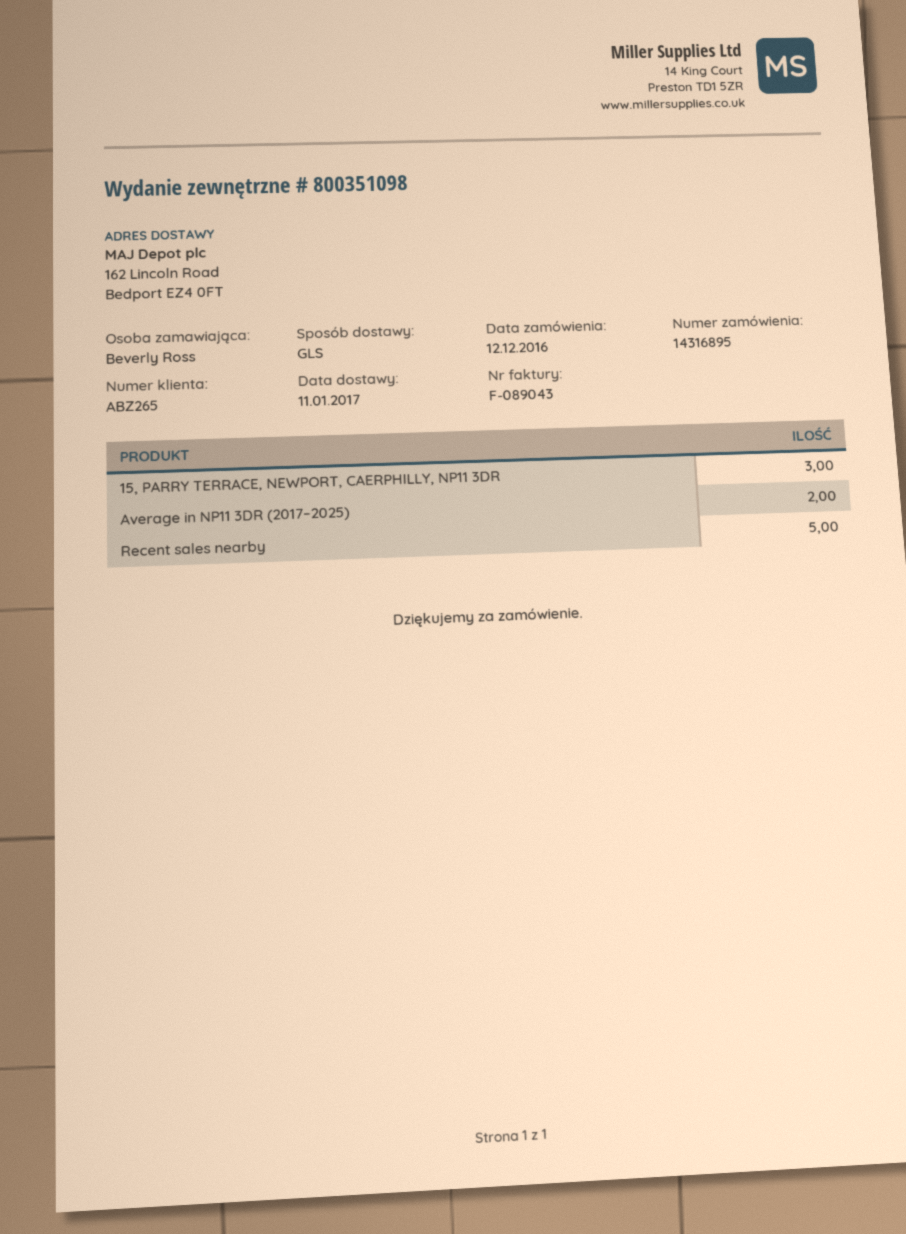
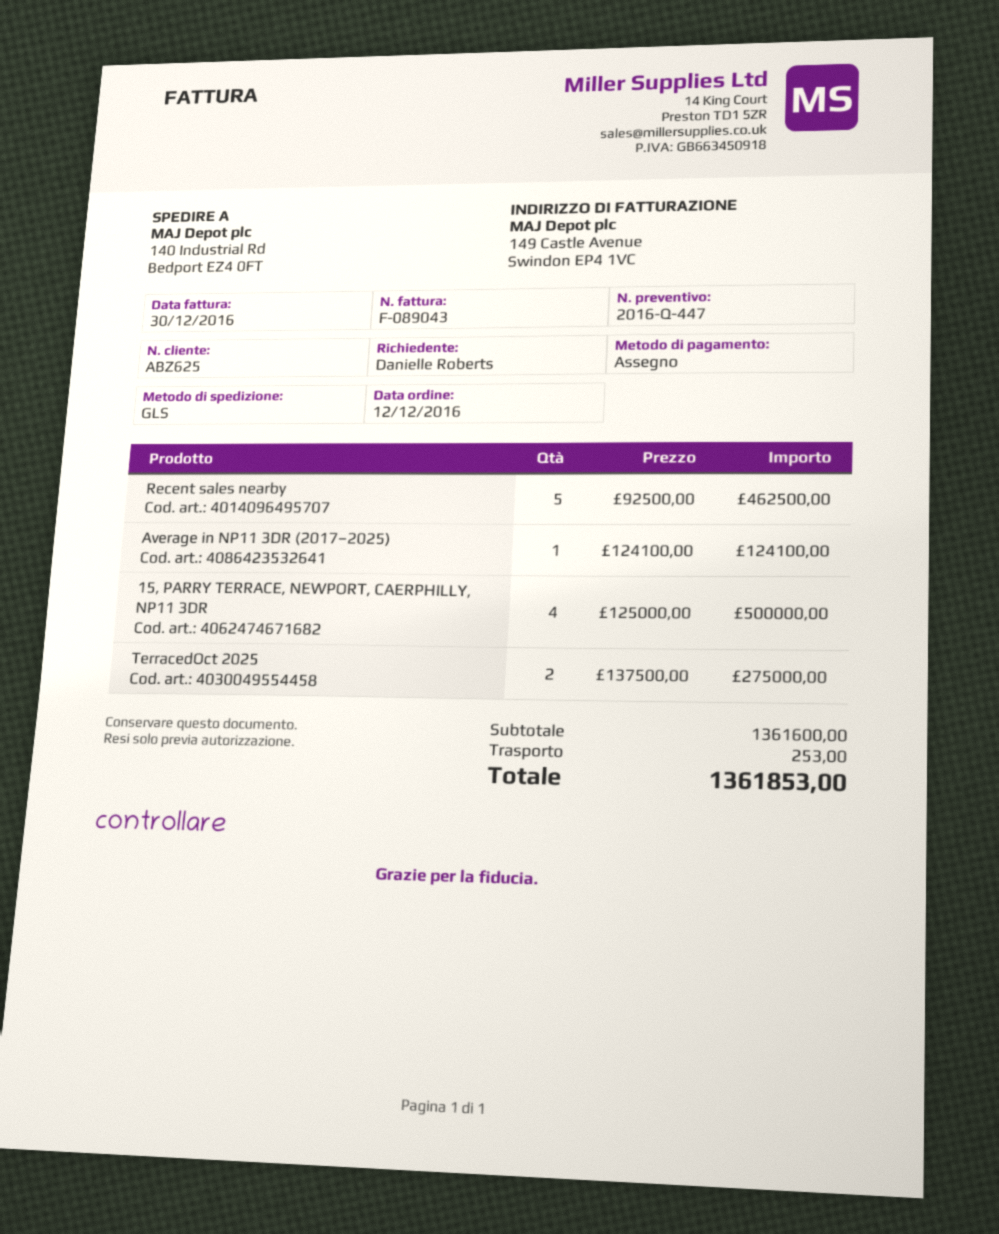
customer number: ABZ265 -> ABZ625
ordered by: Beverly Ross -> Danielle Roberts
ship to: 162 Lincoln Road, Bedport EZ4 0FT -> 140 Industrial Rd, Bedport EZ4 0FT
15, PARRY TERRACE, NEWPORT, CAERPHILLY, NP11 3DR: 3 -> 4
Average in NP11 3DR (2017–2025): 2 -> 1
TerracedOct 2025: none -> 2

